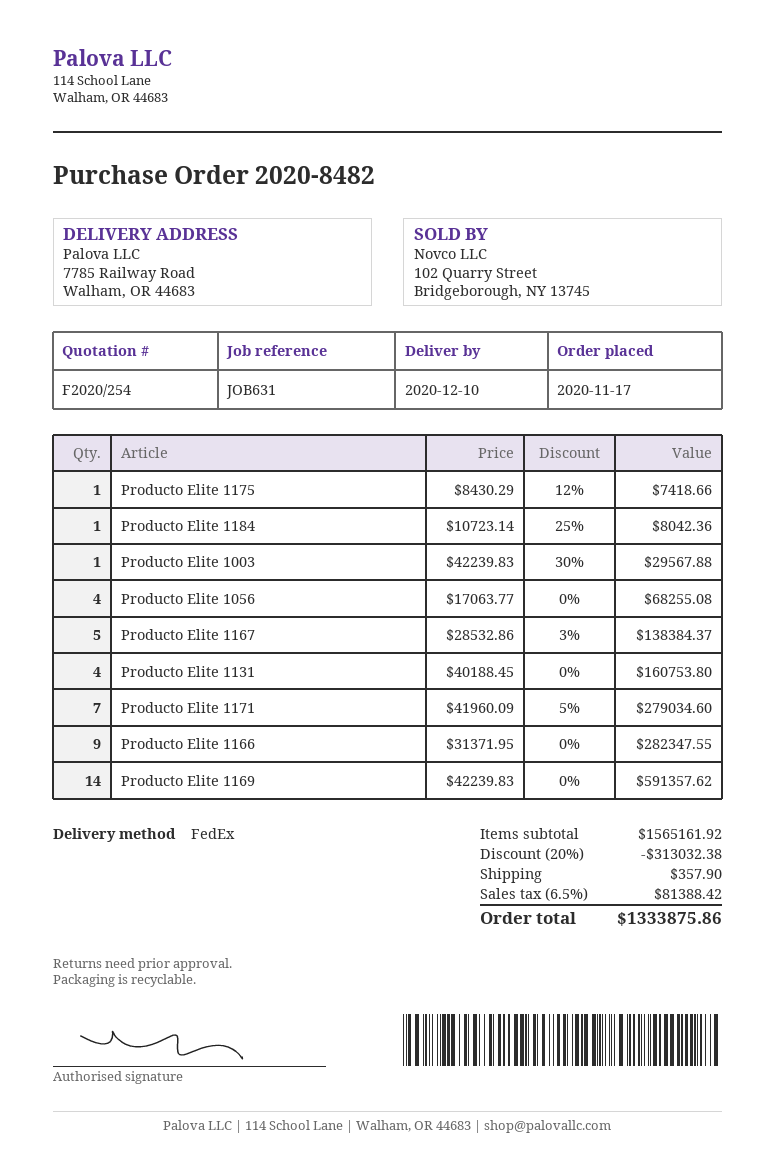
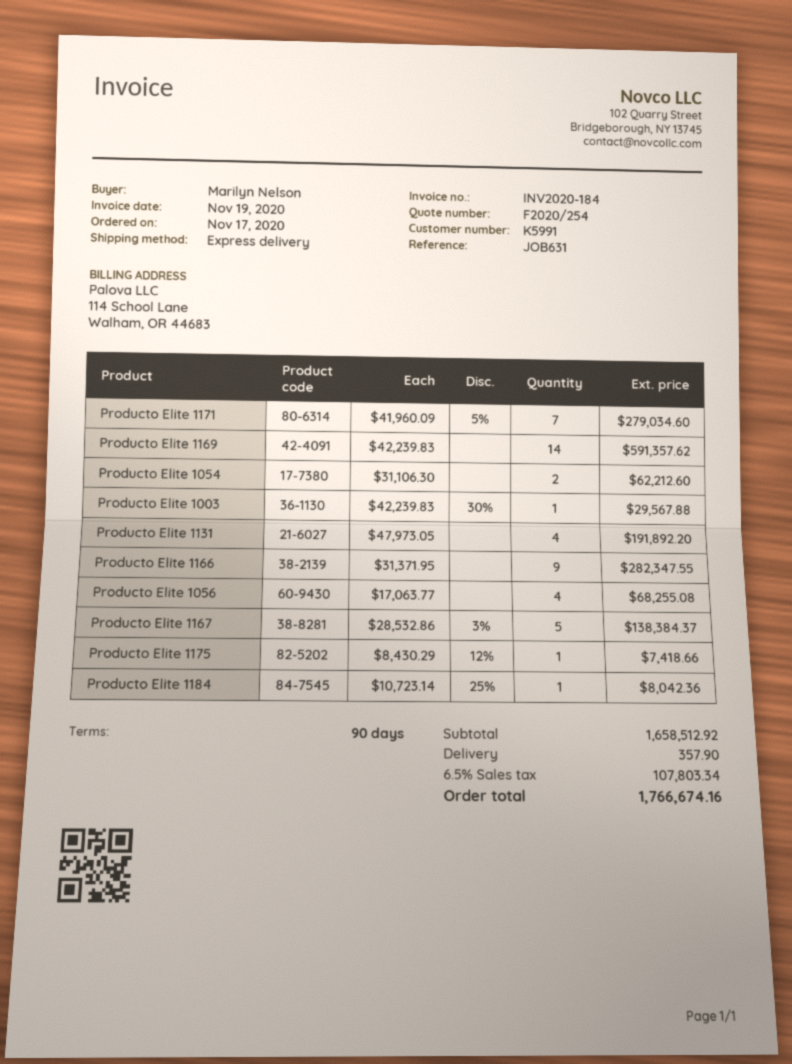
shipping method: FedEx -> express
Producto Elite 1131: 4 x 40188.45 = 160753.80 -> 4 x 47973.05 = 191892.20
Producto Elite 1054: none -> 2 x 31106.30 = 62212.60
subtotal: 1565161.92 -> 1658512.92
discount: 20% = 313032.38 -> none
tax: 6.5% = 81388.42 -> 6.5% = 107803.34
total: 1333875.86 -> 1766674.16

